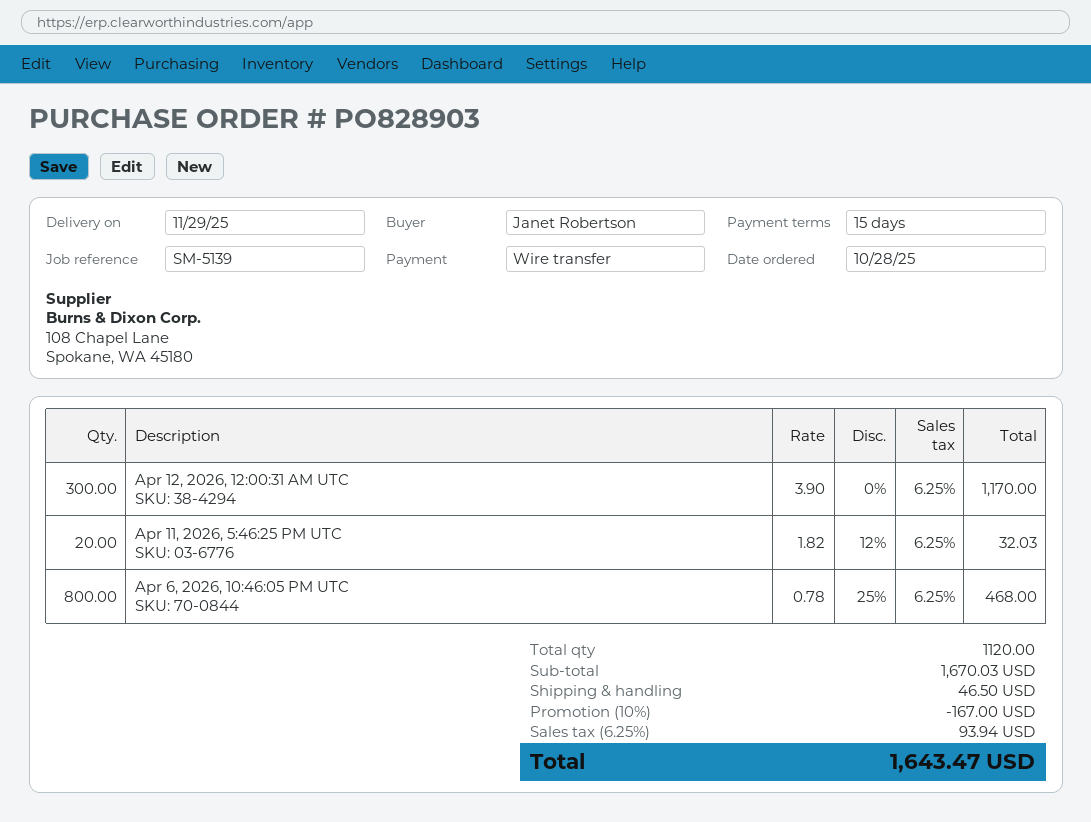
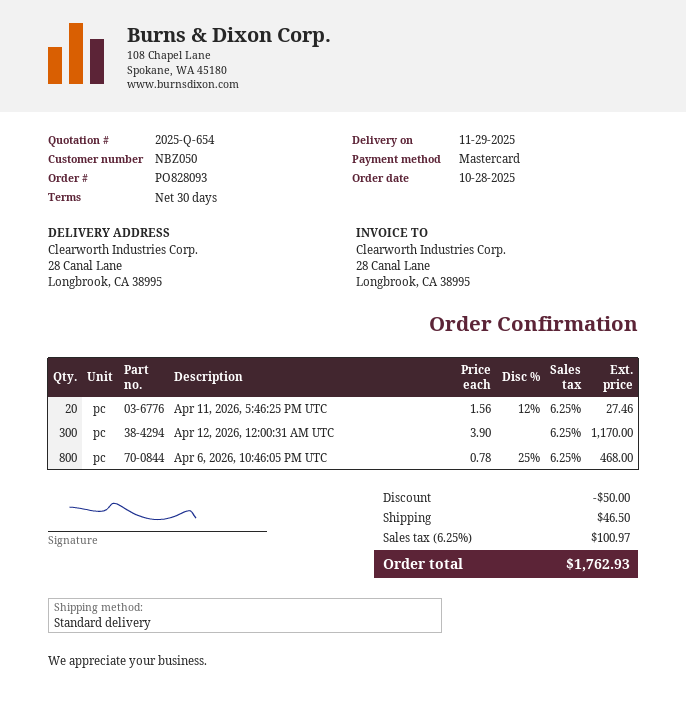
order number: PO828903 -> PO828093
payment terms: 15 days -> 30 days
payment method: bank transfer -> Mastercard
Apr 11, 2026, 5:46:25 PM UTC: 20 x 1.82 - 12% = 32.03 -> 20 x 1.56 - 12% = 27.46
discount: 167.00 -> 50.00
tax: 6.25% = 93.94 -> 6.25% = 100.97
total: 1643.47 -> 1762.93

